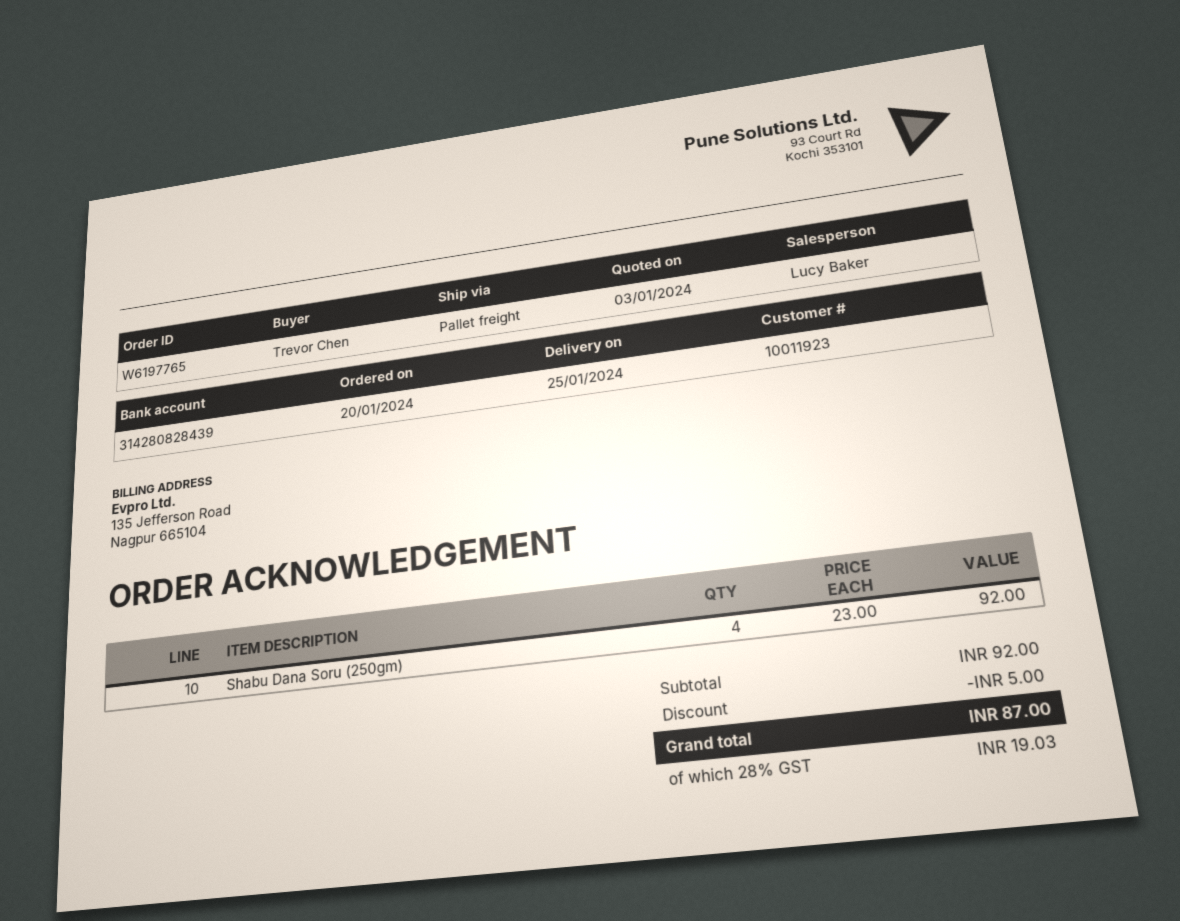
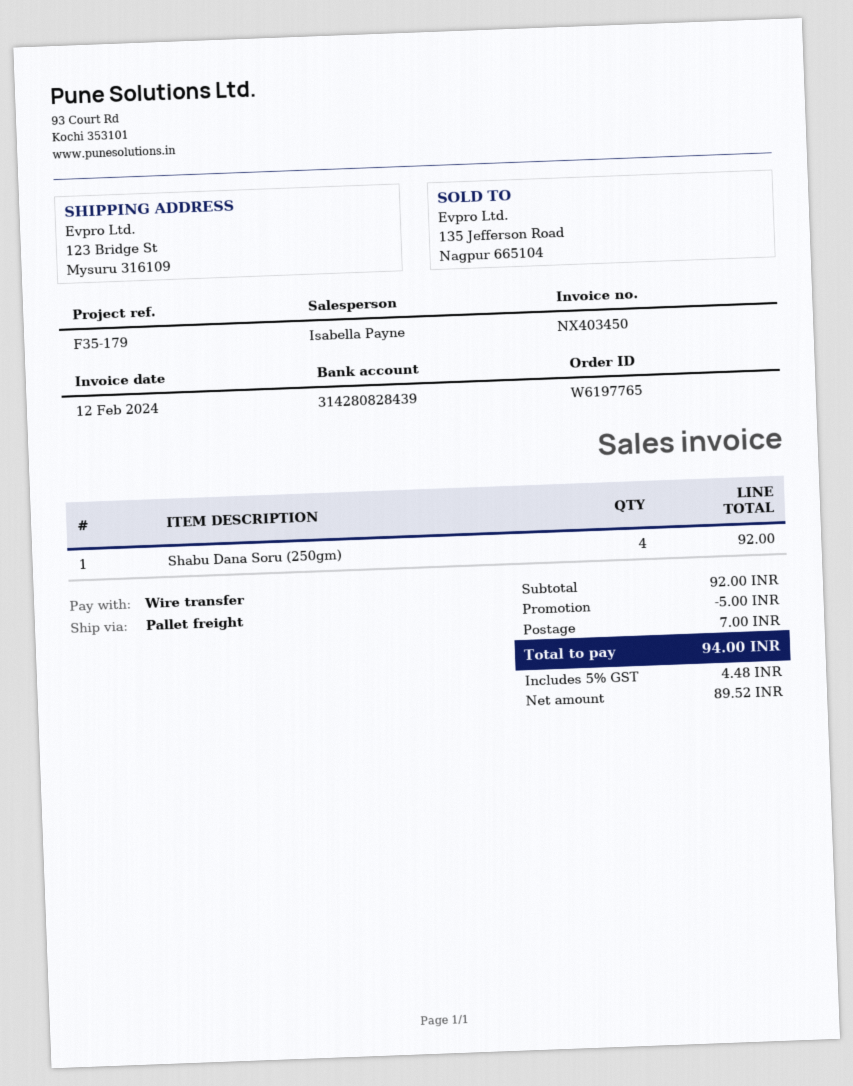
sales rep: Lucy Baker -> Isabella Payne
shipping: none -> 7.00
tax: 28% = 19.03 -> 5% = 4.48
total: 87.00 -> 94.00

